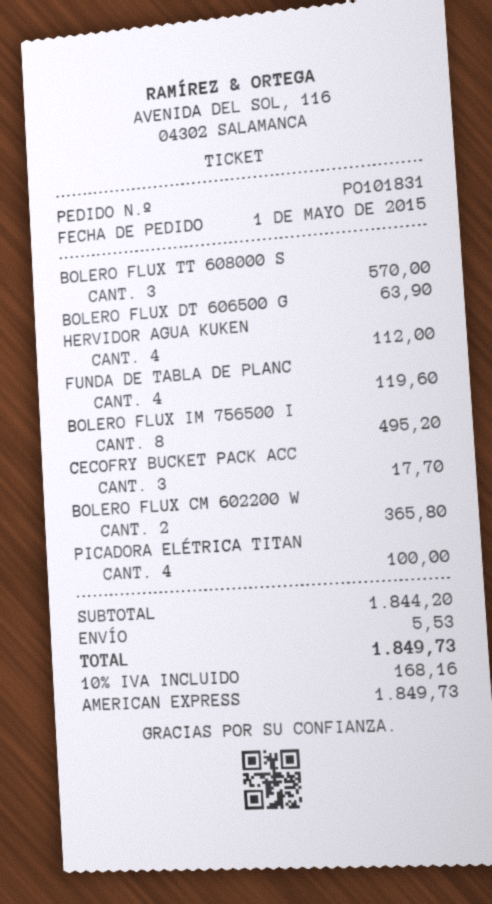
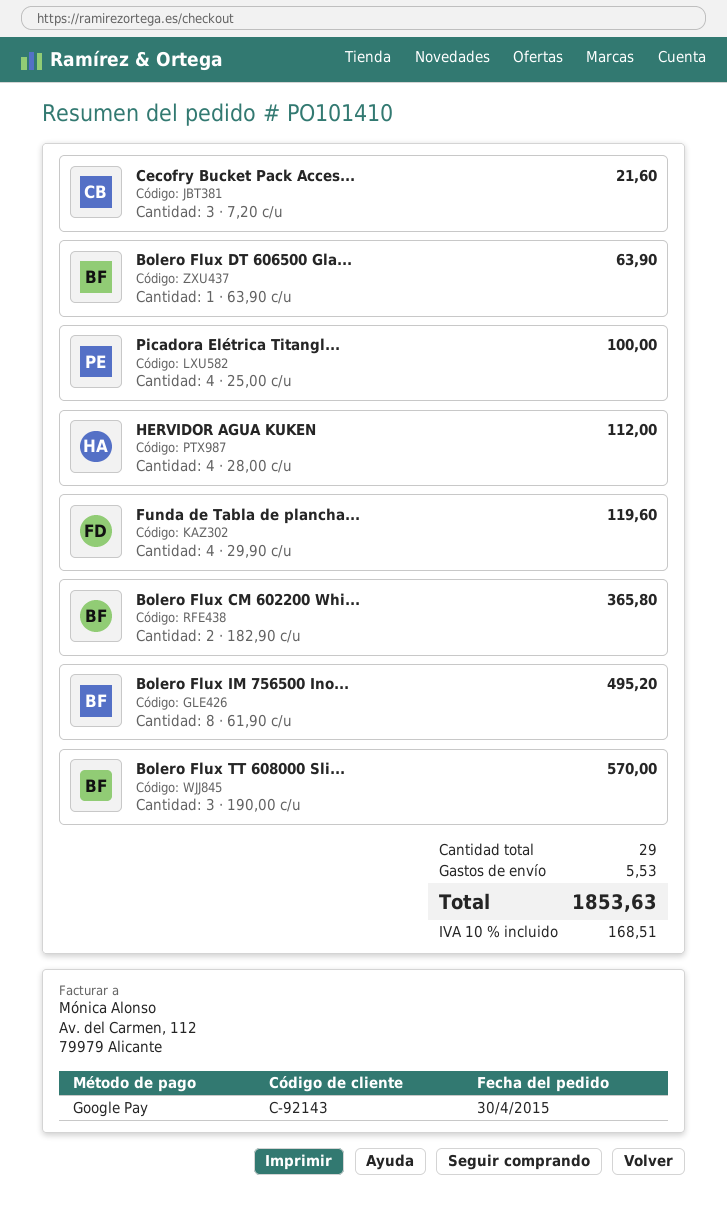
order number: PO101831 -> PO101410
order date: 2015-05-01 -> 2015-04-30
payment method: American Express -> Google Pay
CECOFRY BUCKET PACK ACC: 3 for 17.70 -> 3 for 21.60
tax: 10% = 168.16 -> 10% = 168.51
total: 1849.73 -> 1853.63

